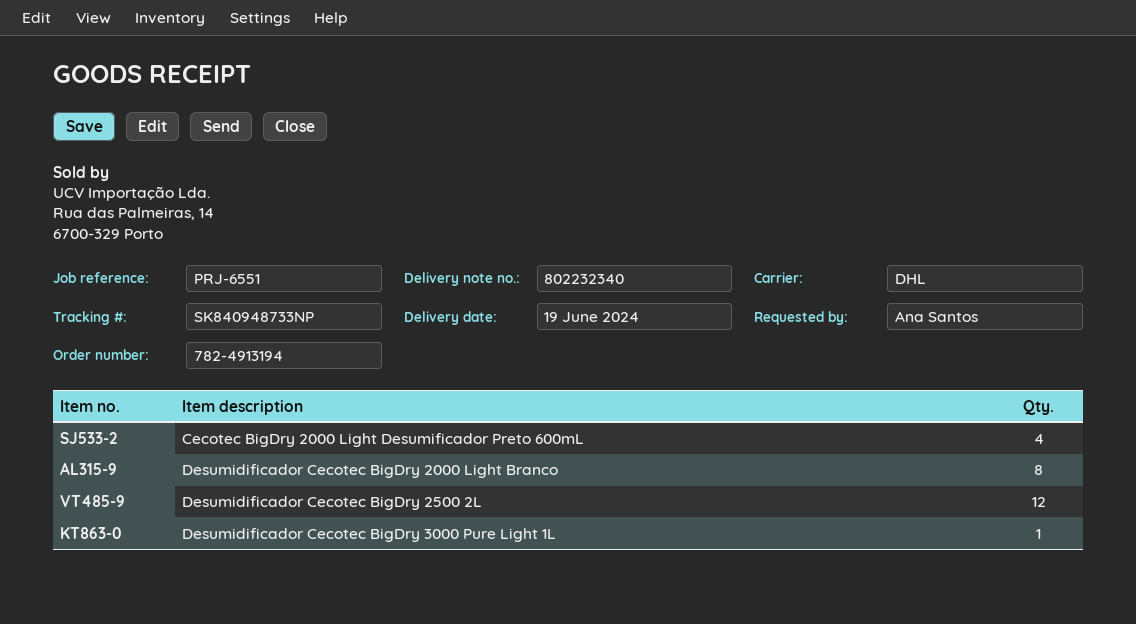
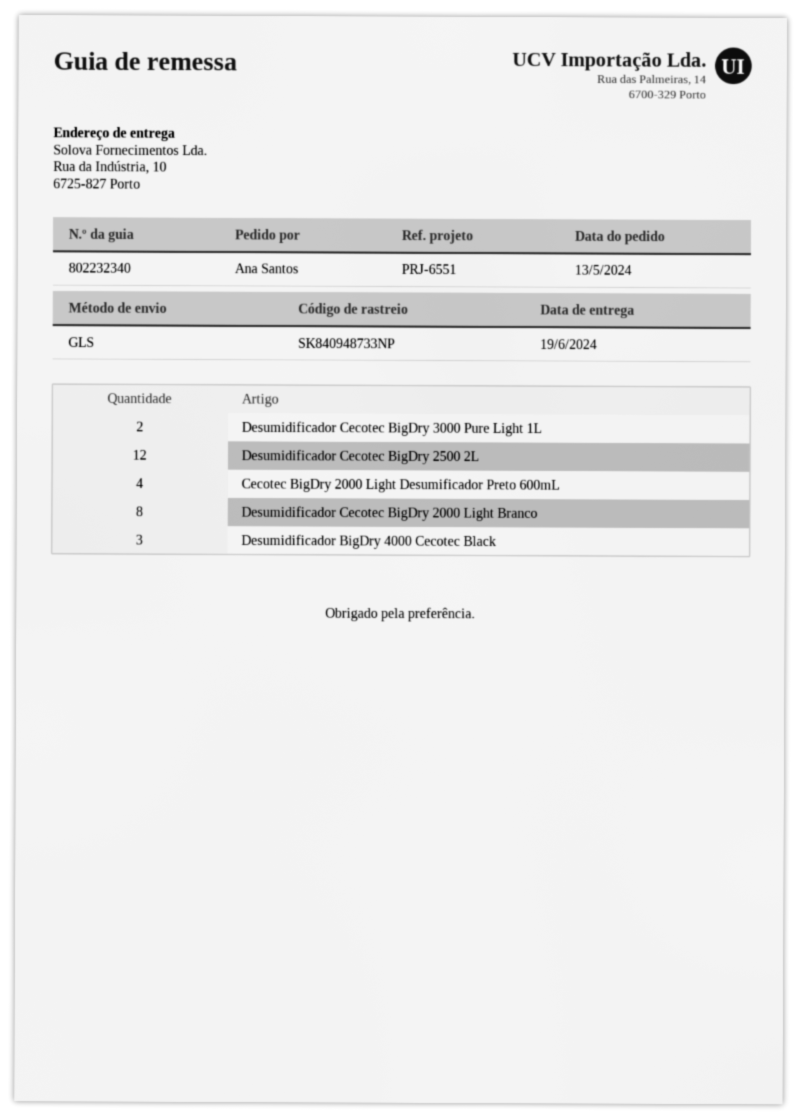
shipping method: DHL -> GLS
Desumidificador Cecotec BigDry 3000 Pure Light 1L: 1 -> 2
Desumidificador BigDry 4000 Cecotec Black: none -> 3

